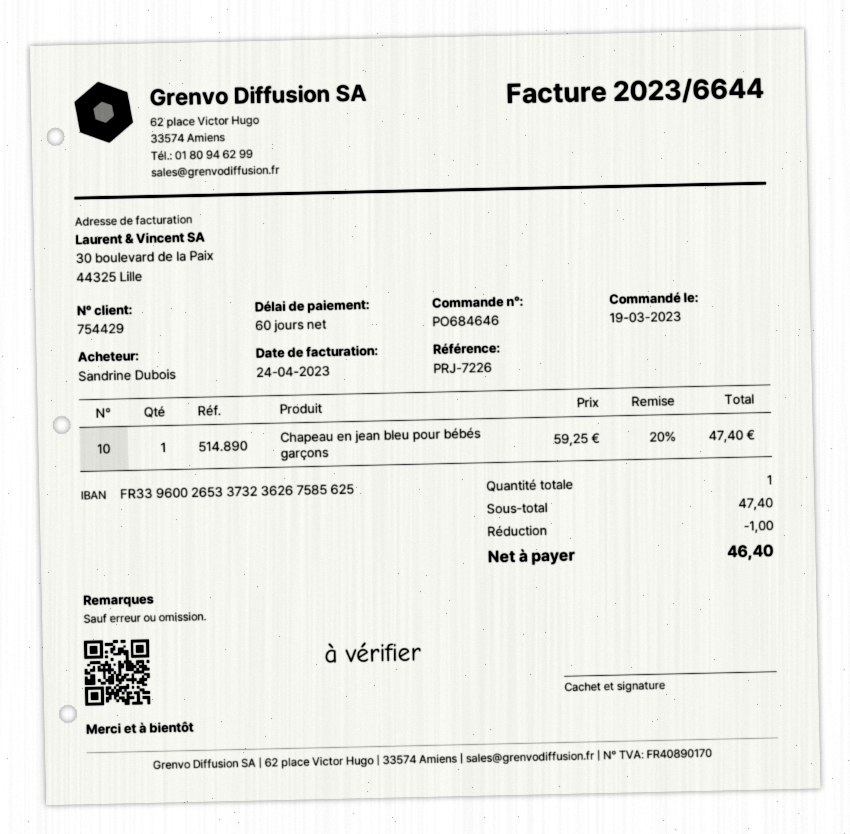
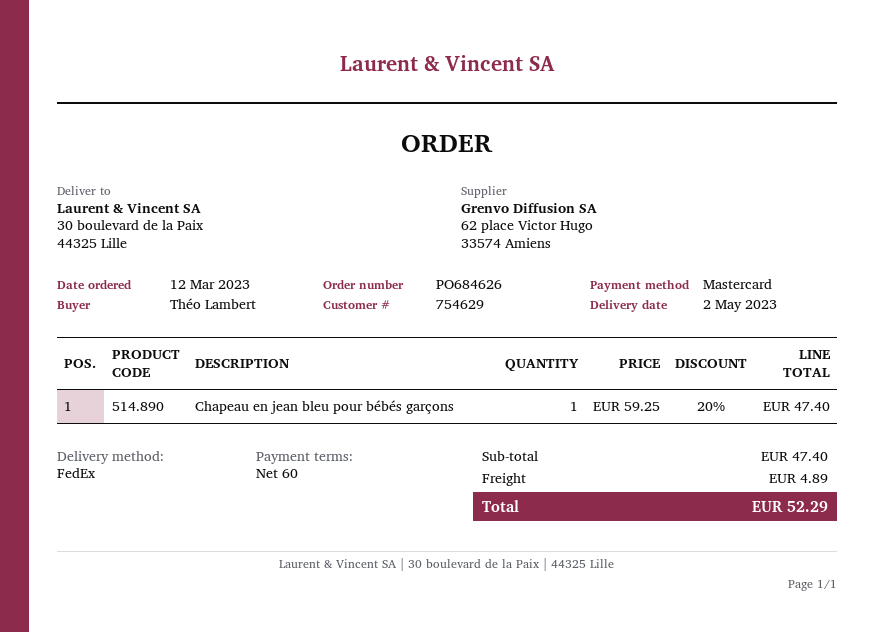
order number: PO684646 -> PO684626
order date: 2023-03-19 -> 2023-03-12
customer number: 754429 -> 754629
ordered by: Sandrine Dubois -> Théo Lambert
discount: 1.00 -> none
shipping: none -> 4.89
total: 46.40 -> 52.29

